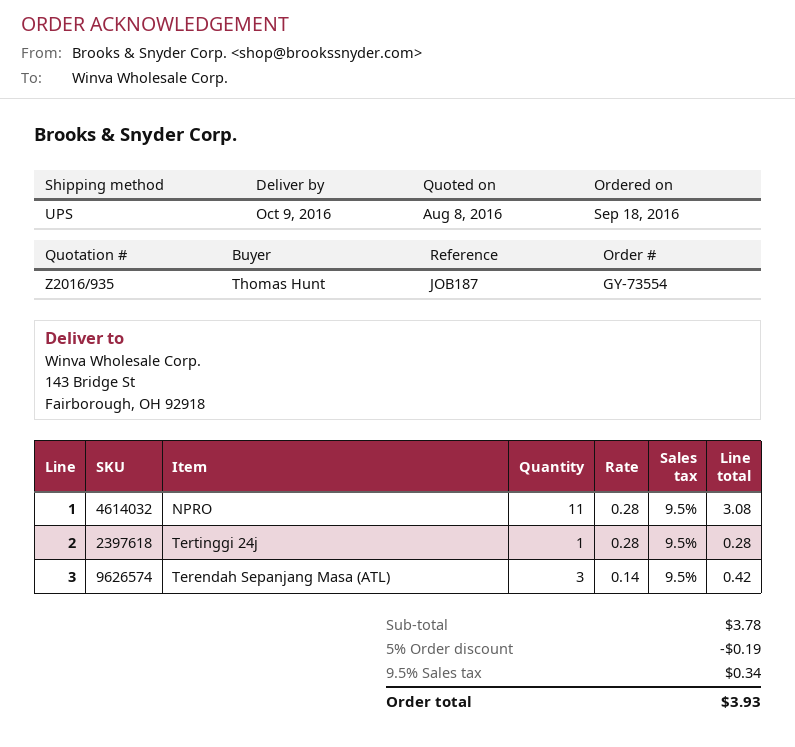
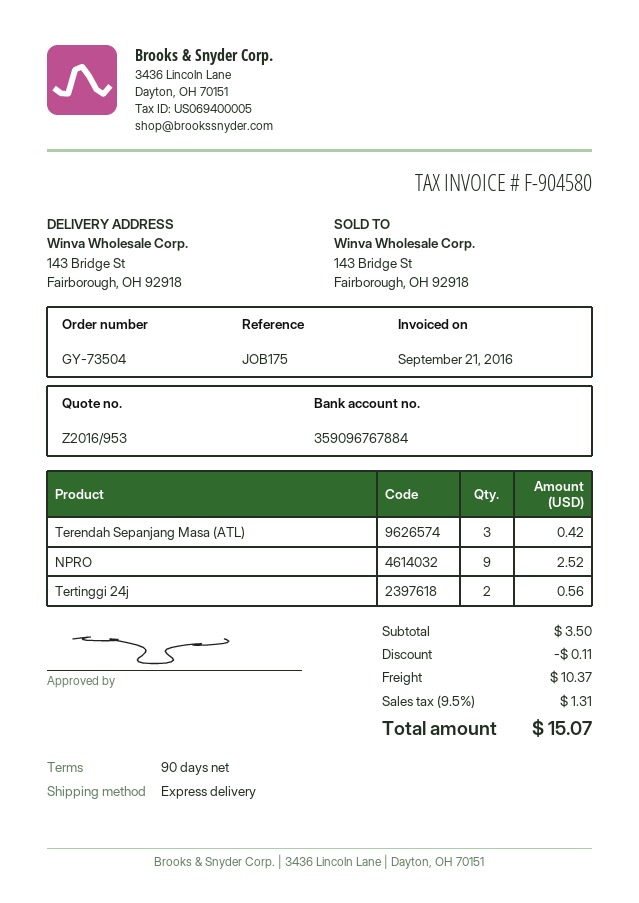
quote number: Z2016/935 -> Z2016/953
order number: GY-73554 -> GY-73504
reference: JOB187 -> JOB175
shipping method: UPS -> express
NPRO: 11 for 3.08 -> 9 for 2.52
Tertinggi 24j: 1 for 0.28 -> 2 for 0.56
subtotal: 3.78 -> 3.50
discount: 0.19 -> 0.11
shipping: none -> 10.37
tax: 9.5% = 0.34 -> 9.5% = 1.31
total: 3.93 -> 15.07

